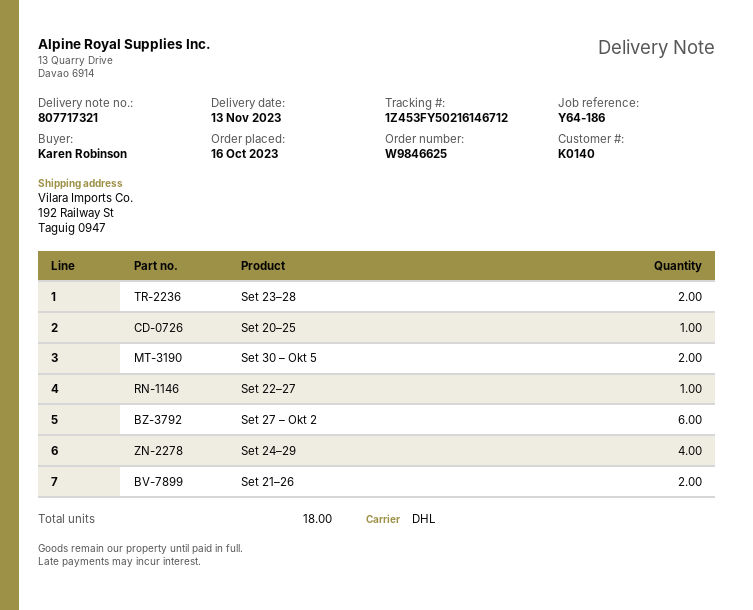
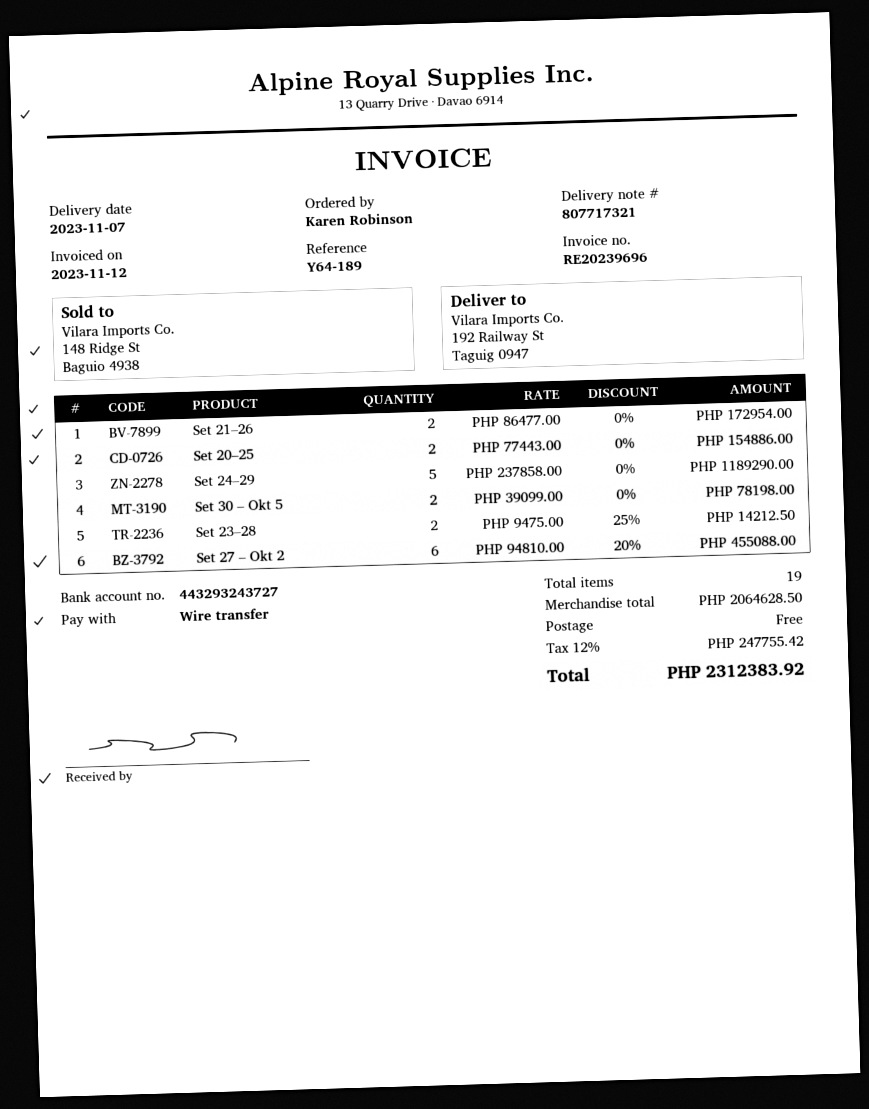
delivery date: 2023-11-13 -> 2023-11-07
reference: Y64-186 -> Y64-189
Set 20–25: 1 -> 2
Set 22–27: 1 -> none
Set 24–29: 4 -> 5
total quantity: 18 -> 19

